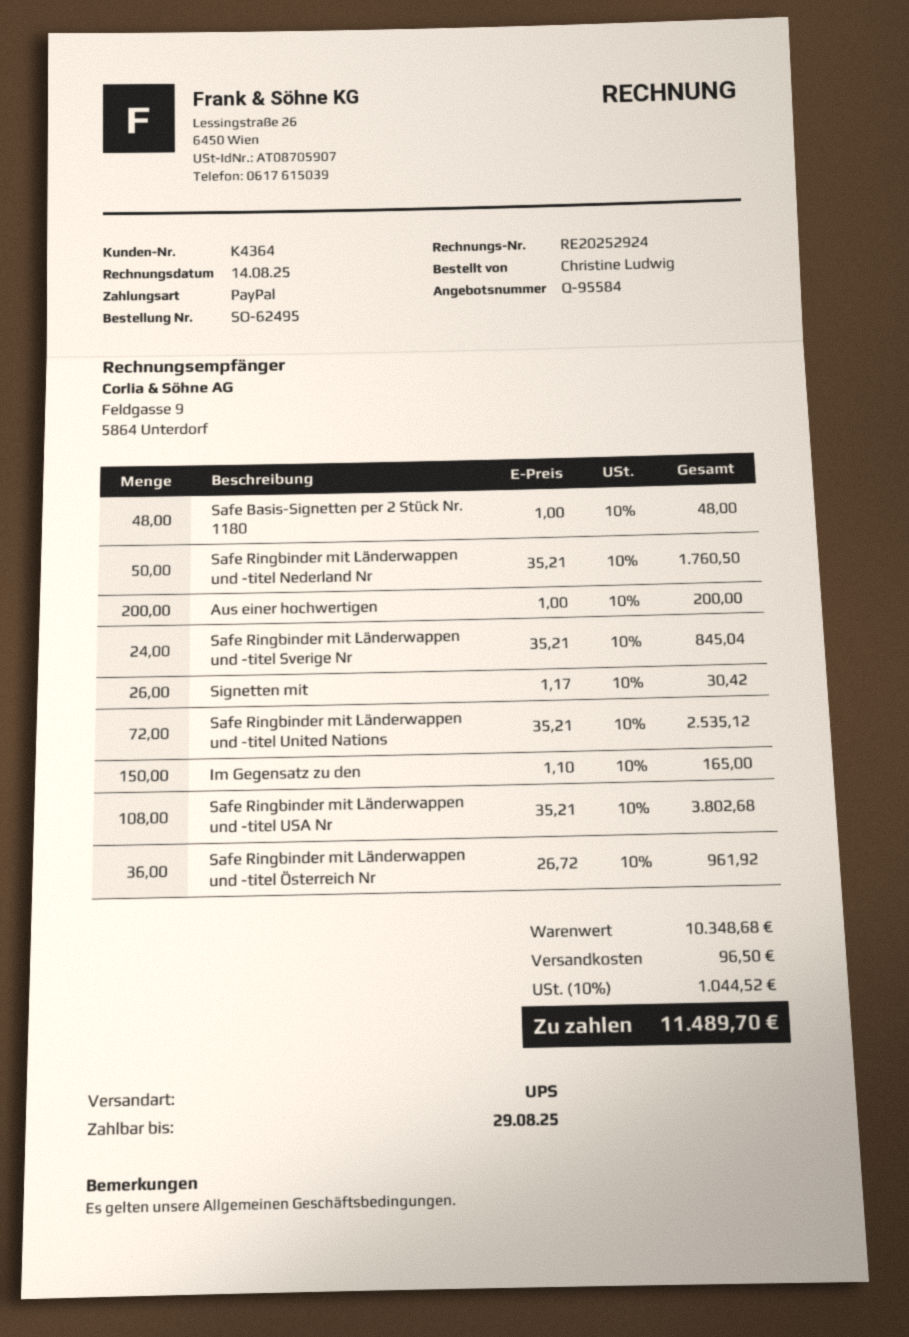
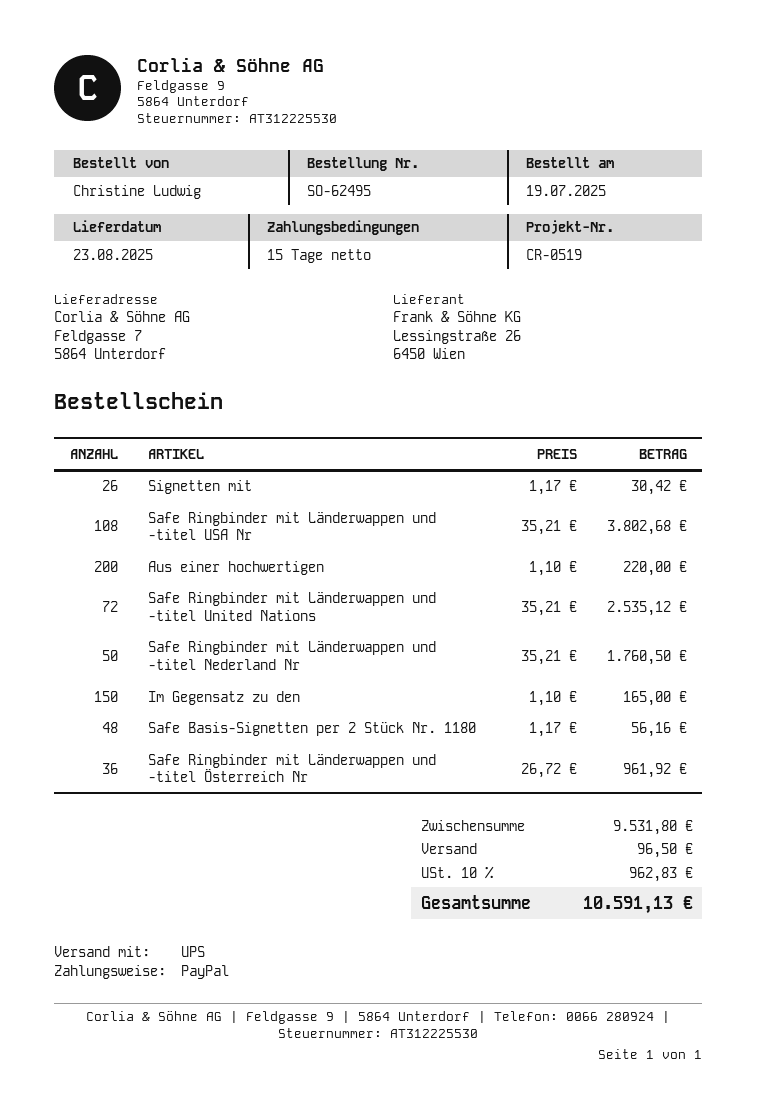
Safe Basis-Signetten per 2 Stück Nr. 1180: 48 x 1.00 = 48.00 -> 48 x 1.17 = 56.16
Aus einer hochwertigen: 200 x 1.00 = 200.00 -> 200 x 1.10 = 220.00
Safe Ringbinder mit Länderwappen und -titel Sverige Nr: 24 x 35.21 = 845.04 -> none
subtotal: 10348.68 -> 9531.80
tax: 10% = 1044.52 -> 10% = 962.83
total: 11489.70 -> 10591.13

